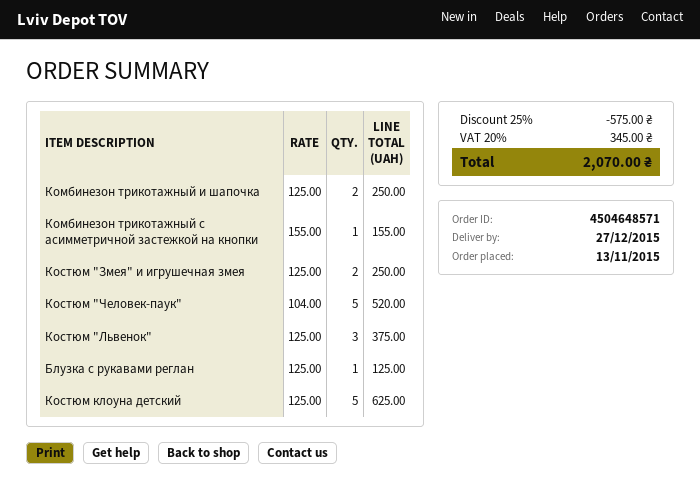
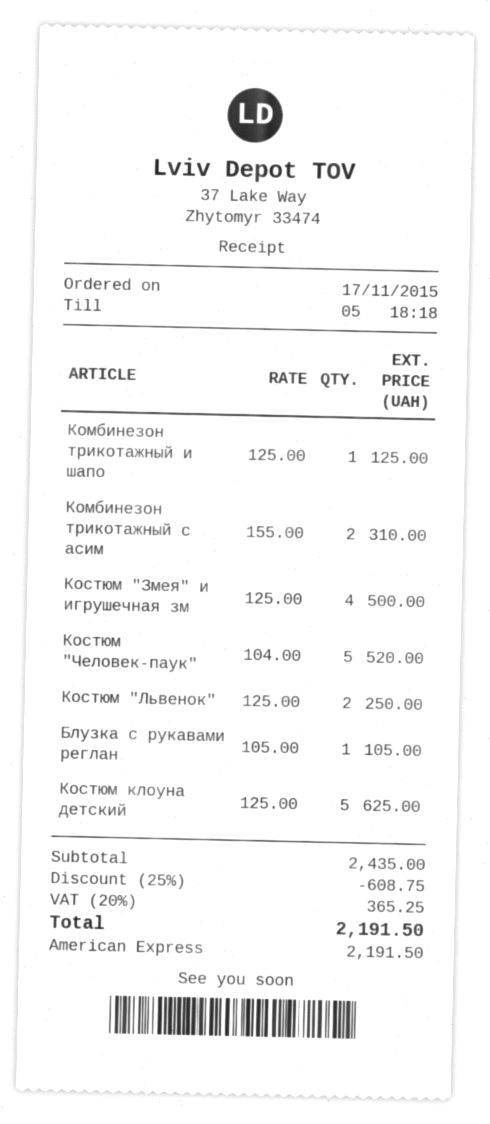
order date: 2015-11-13 -> 2015-11-17
Комбинезон трикотажный и шапочка: 2 x 125.00 = 250.00 -> 1 x 125.00 = 125.00
Комбинезон трикотажный с асимметричной застежкой на кнопки: 1 x 155.00 = 155.00 -> 2 x 155.00 = 310.00
Костюм "Змея" и игрушечная змея: 2 x 125.00 = 250.00 -> 4 x 125.00 = 500.00
Костюм "Львенок": 3 x 125.00 = 375.00 -> 2 x 125.00 = 250.00
Блузка с рукавами реглан: 1 x 125.00 = 125.00 -> 1 x 105.00 = 105.00
discount: 25% = 575.00 -> 25% = 608.75
tax: 20% = 345.00 -> 20% = 365.25
total: 2070.00 -> 2191.50

